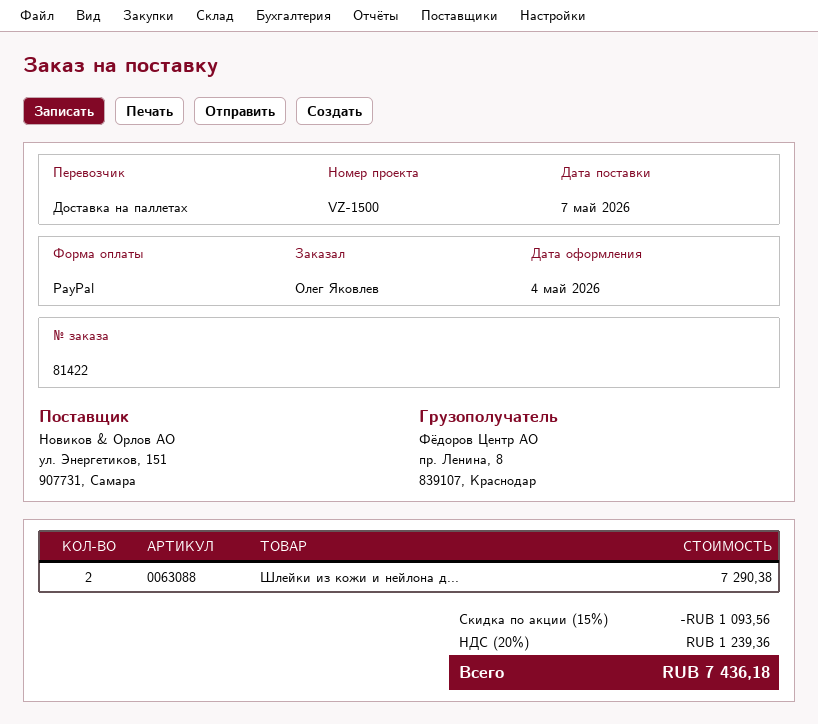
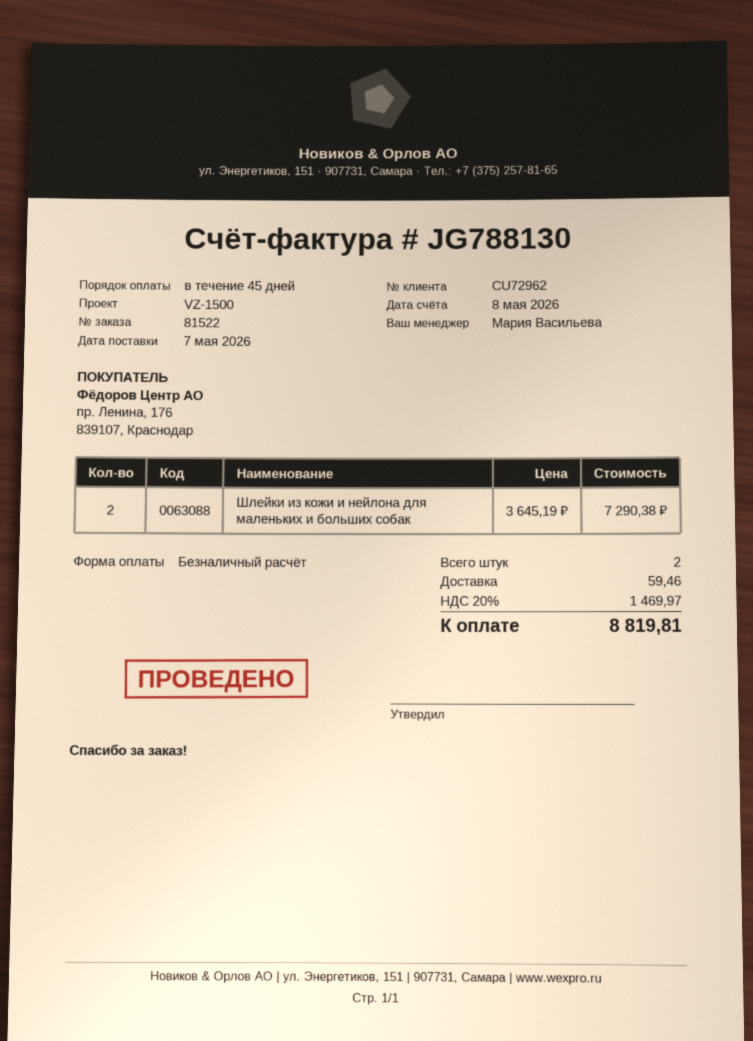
order number: 81422 -> 81522
payment method: PayPal -> bank transfer
discount: 15% = 1093.56 -> none
shipping: none -> 59.46
tax: 20% = 1239.36 -> 20% = 1469.97
total: 7436.18 -> 8819.81

